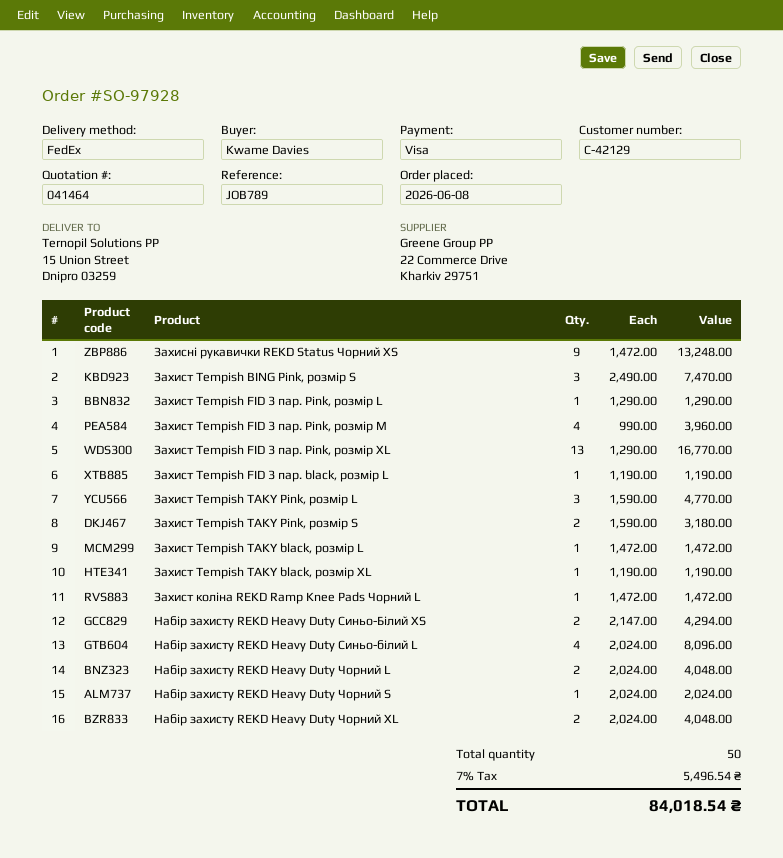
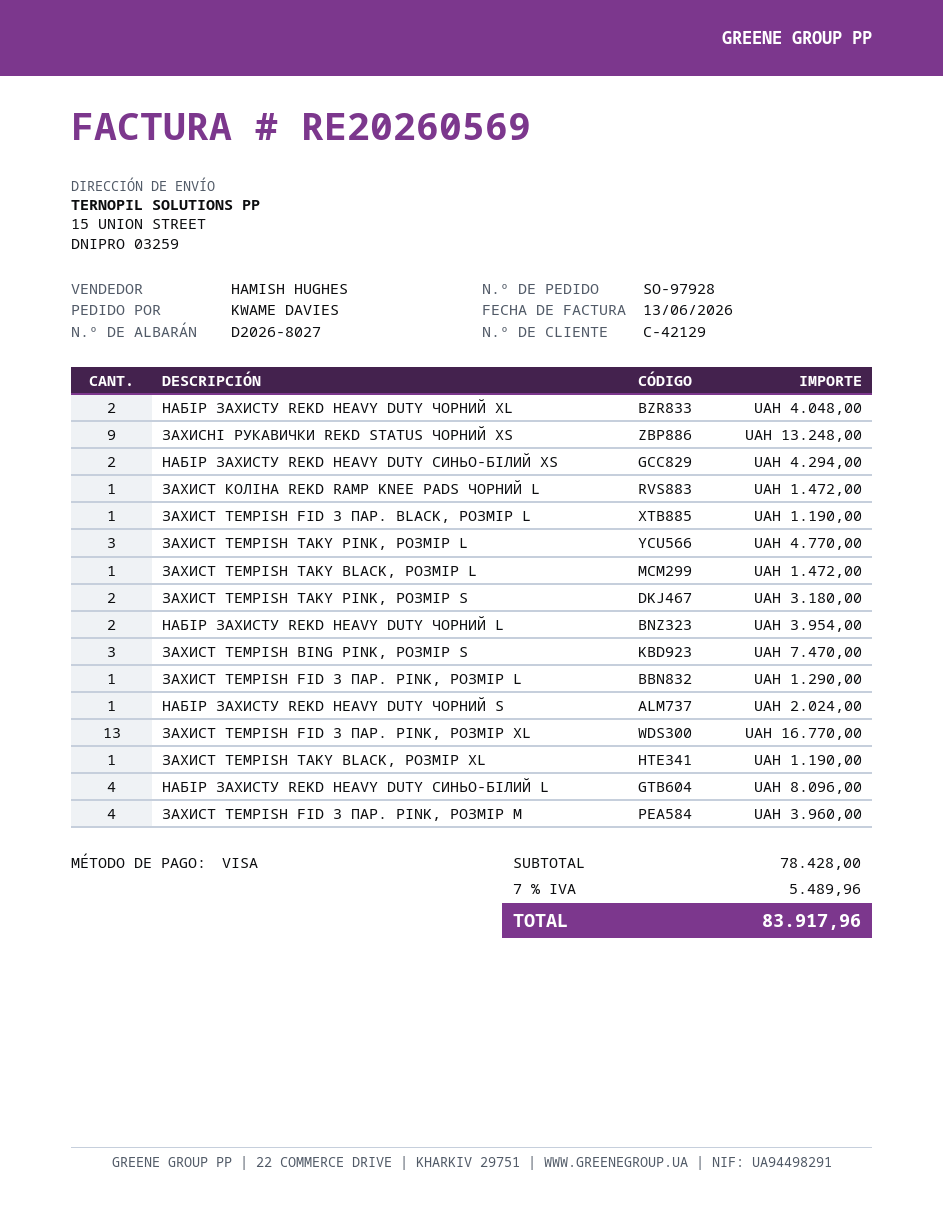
Набір захисту REKD Heavy Duty Чорний L: 2 for 4048.00 -> 2 for 3954.00
tax: 7% = 5496.54 -> 7% = 5489.96
total: 84018.54 -> 83917.96

